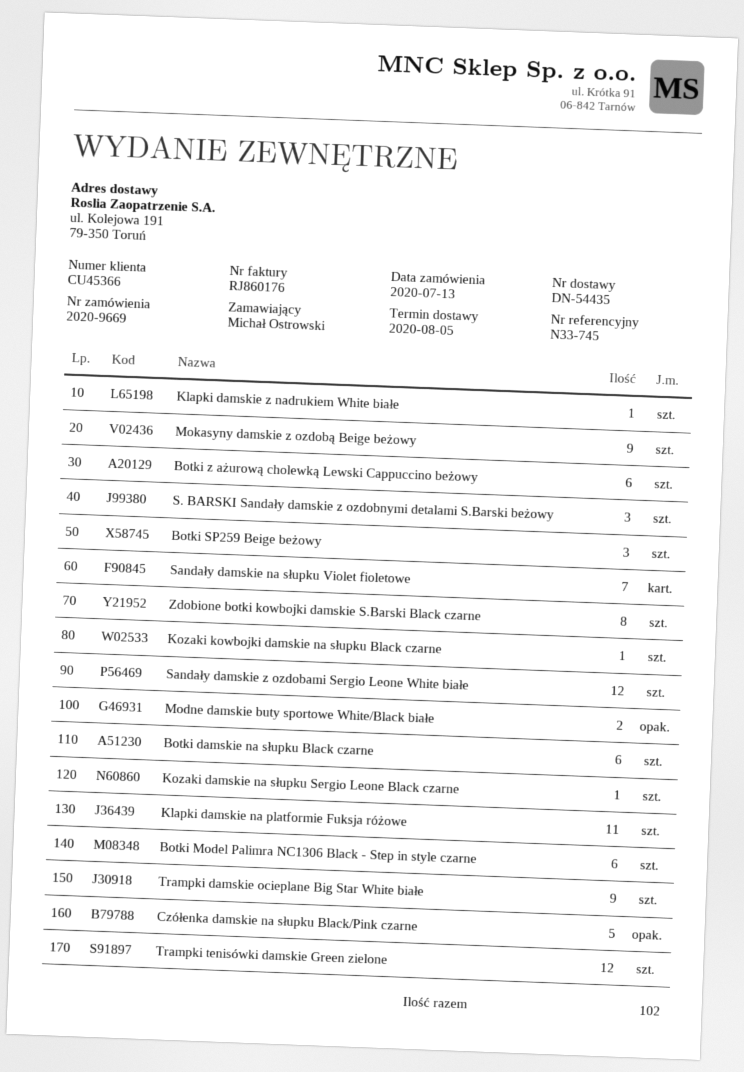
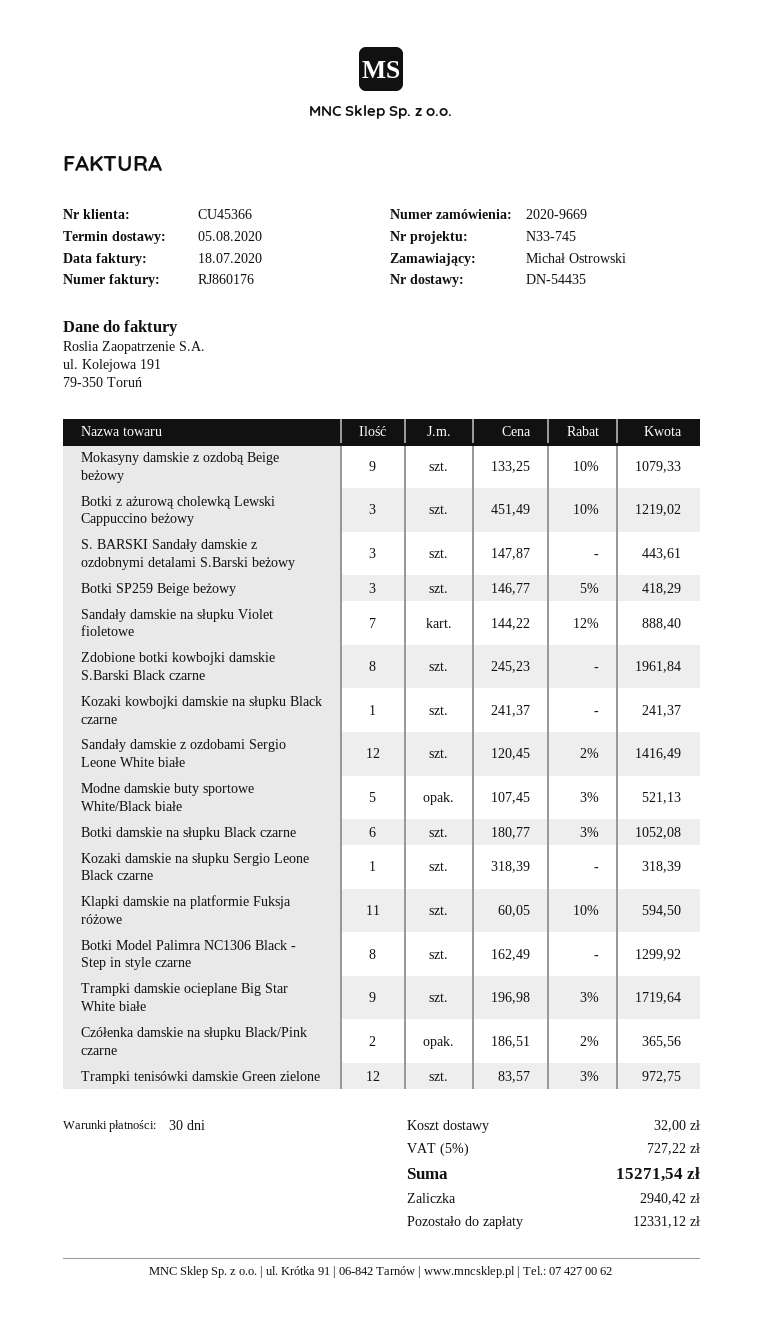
Klapki damskie z nadrukiem White białe: 1 -> none
Botki z ażurową cholewką Lewski Cappuccino beżowy: 6 -> 3
Modne damskie buty sportowe White/Black białe: 2 -> 5
Botki Model Palimra NC1306 Black - Step in style czarne: 6 -> 8
Czółenka damskie na słupku Black/Pink czarne: 5 -> 2

